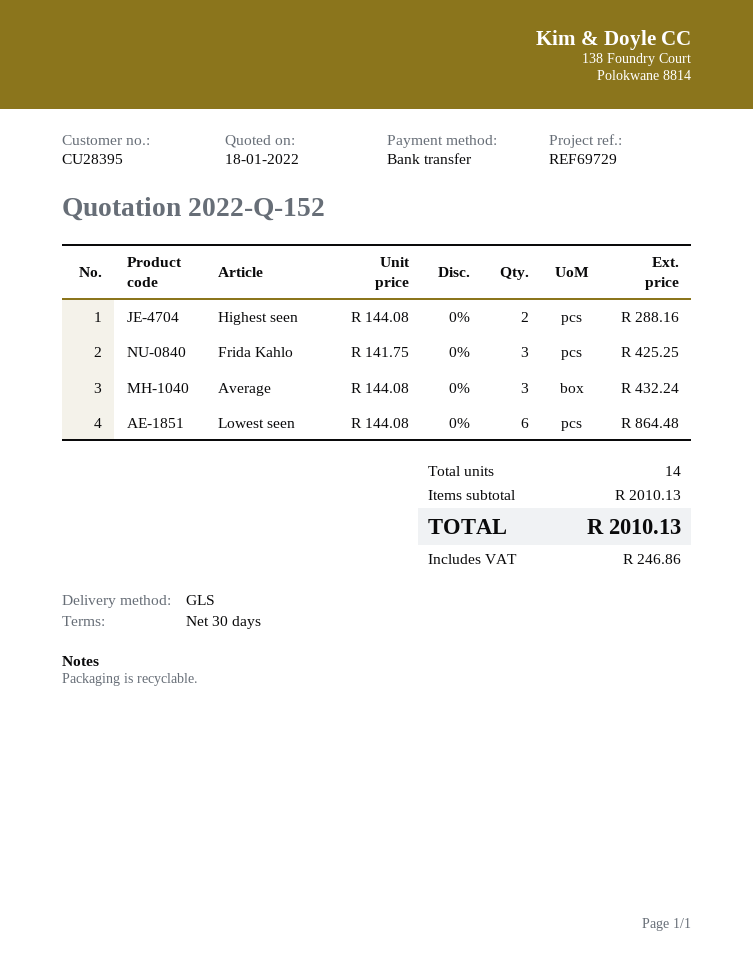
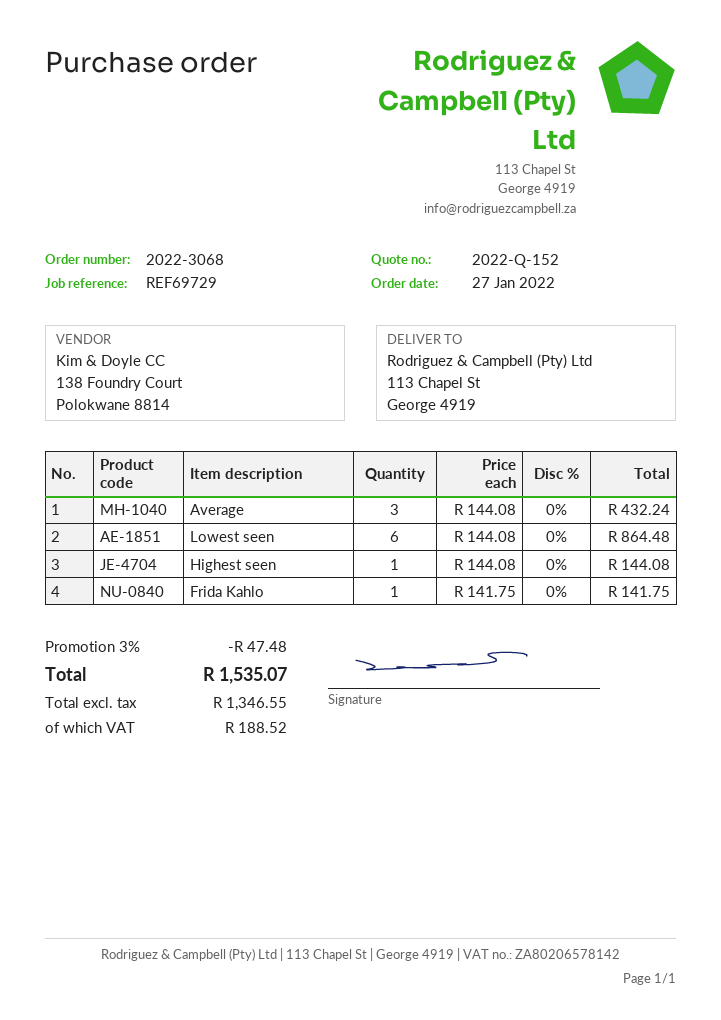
Highest seen: 2 x 144.08 = 288.16 -> 1 x 144.08 = 144.08
Frida Kahlo: 3 x 141.75 = 425.25 -> 1 x 141.75 = 141.75
discount: none -> 3% = 47.48
tax: 246.86 -> 188.52
total: 2010.13 -> 1535.07

